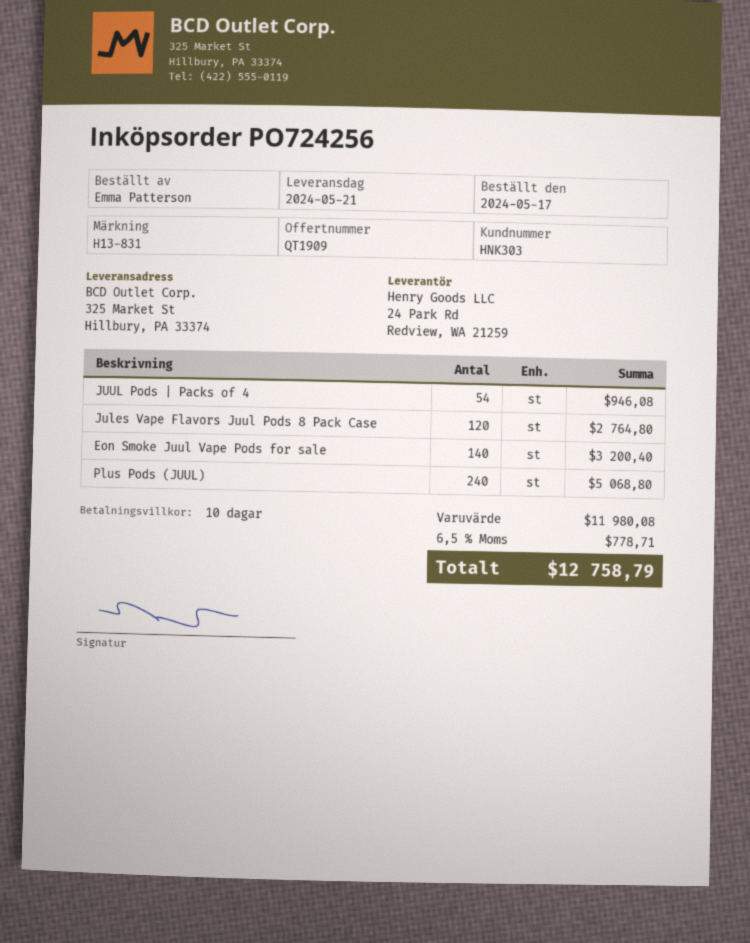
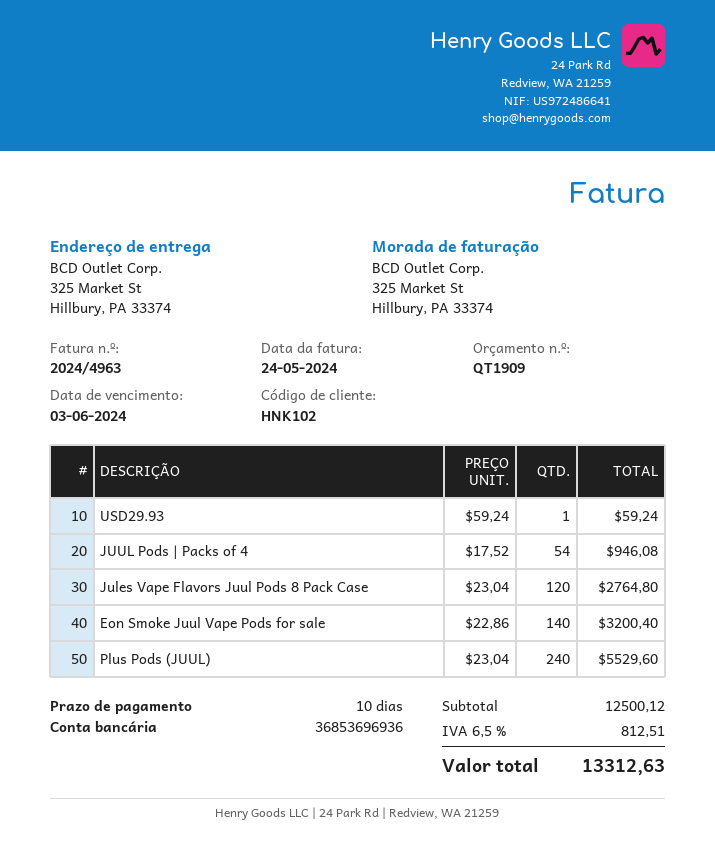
customer number: HNK303 -> HNK102
Plus Pods (JUUL): 240 for 5068.80 -> 240 for 5529.60
USD29.93: none -> 1 for 59.24
subtotal: 11980.08 -> 12500.12
tax: 6.5% = 778.71 -> 6.5% = 812.51
total: 12758.79 -> 13312.63

